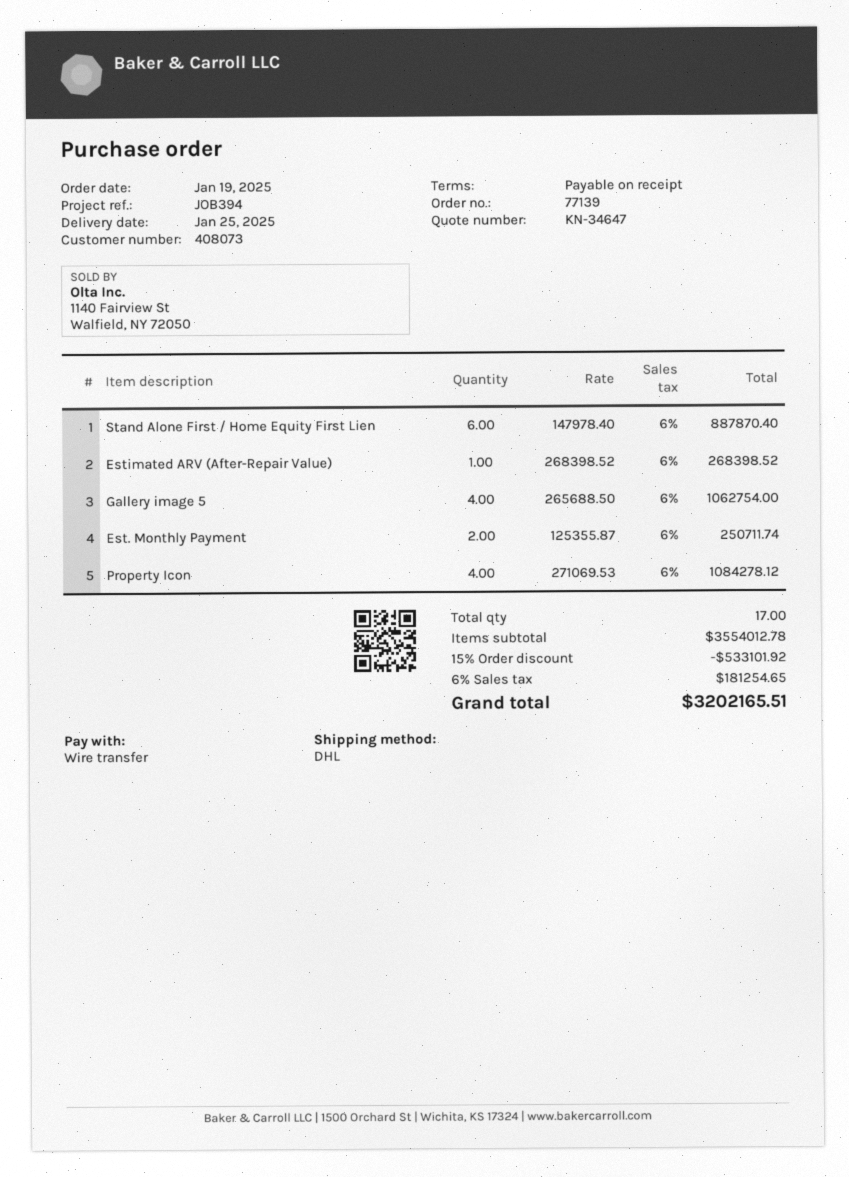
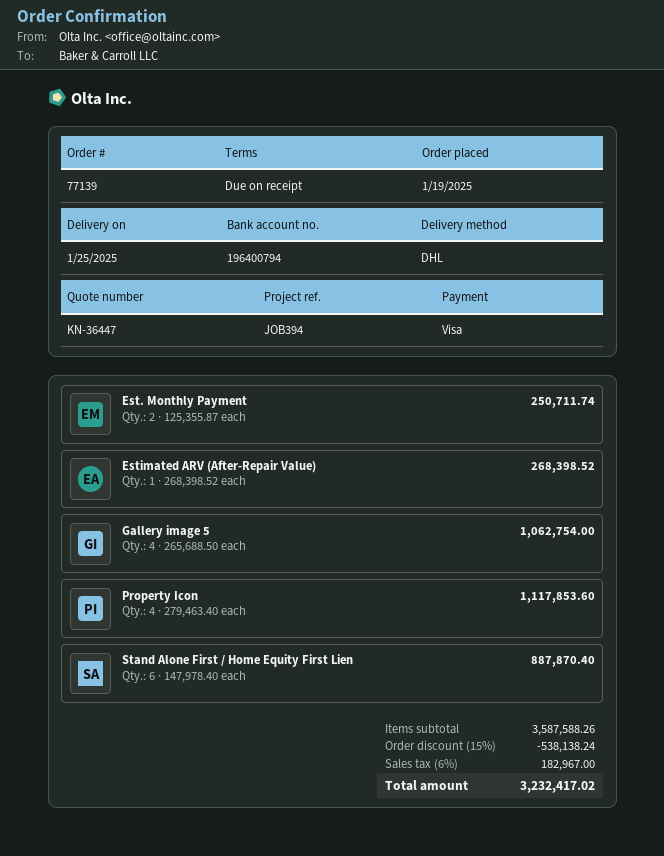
quote number: KN-34647 -> KN-36447
payment method: bank transfer -> Visa
Property Icon: 4 x 271069.53 = 1084278.12 -> 4 x 279463.40 = 1117853.60
subtotal: 3554012.78 -> 3587588.26
discount: 15% = 533101.92 -> 15% = 538138.24
tax: 6% = 181254.65 -> 6% = 182967.00
total: 3202165.51 -> 3232417.02

